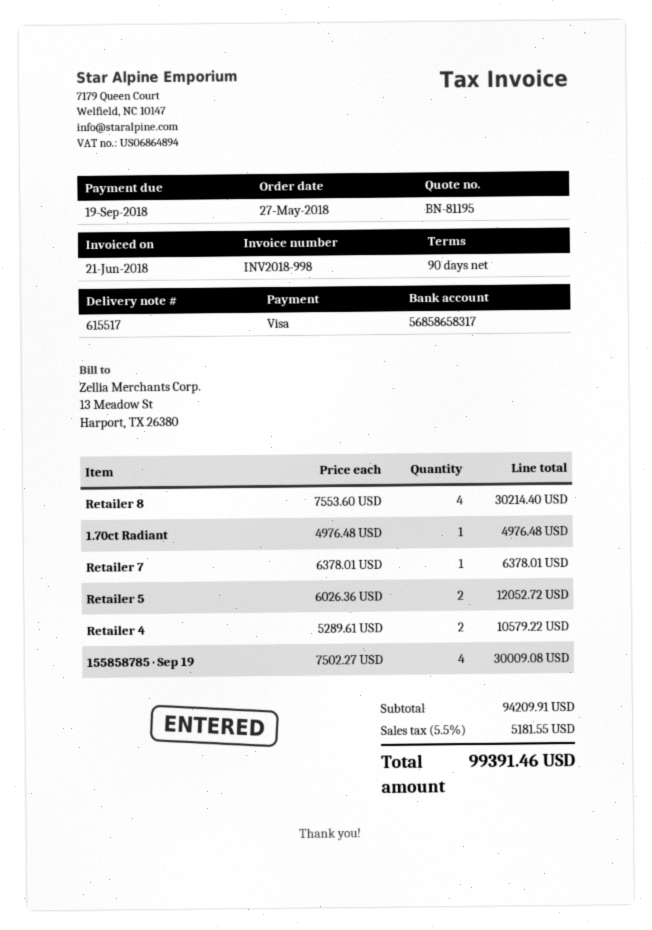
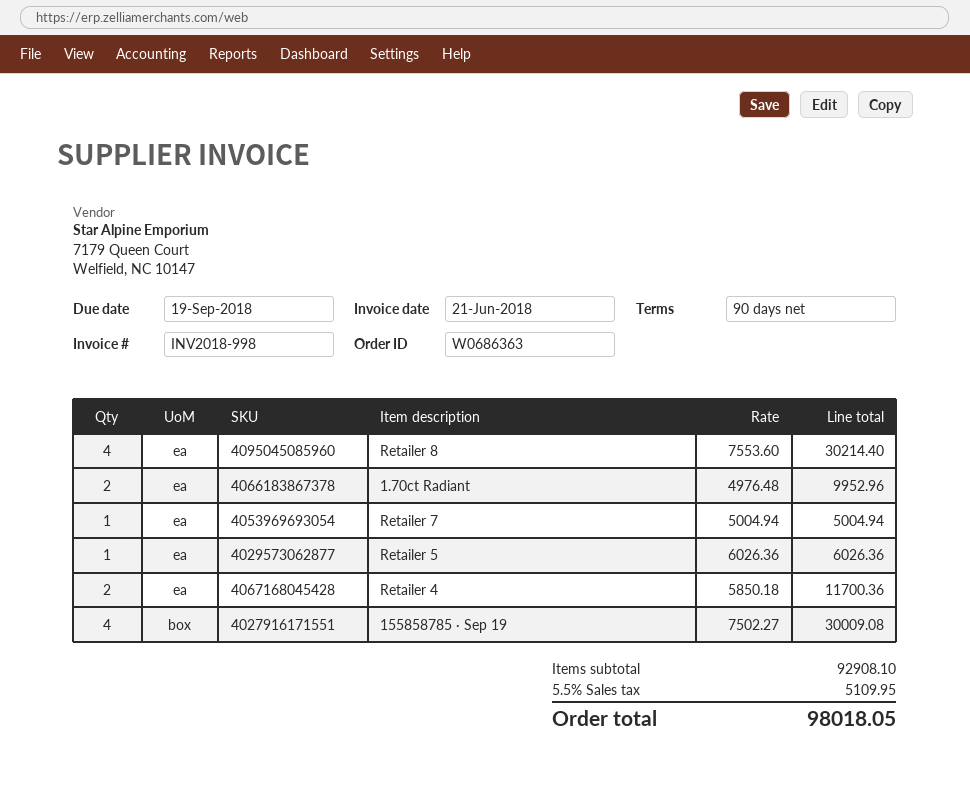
1.70ct Radiant: 1 x 4976.48 = 4976.48 -> 2 x 4976.48 = 9952.96
Retailer 7: 1 x 6378.01 = 6378.01 -> 1 x 5004.94 = 5004.94
Retailer 5: 2 x 6026.36 = 12052.72 -> 1 x 6026.36 = 6026.36
Retailer 4: 2 x 5289.61 = 10579.22 -> 2 x 5850.18 = 11700.36
subtotal: 94209.91 -> 92908.10
tax: 5.5% = 5181.55 -> 5.5% = 5109.95
total: 99391.46 -> 98018.05

